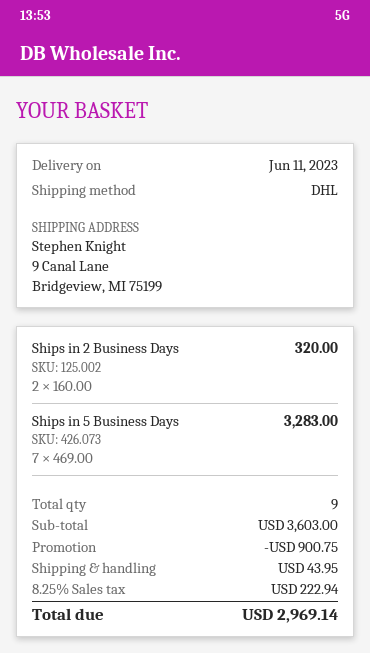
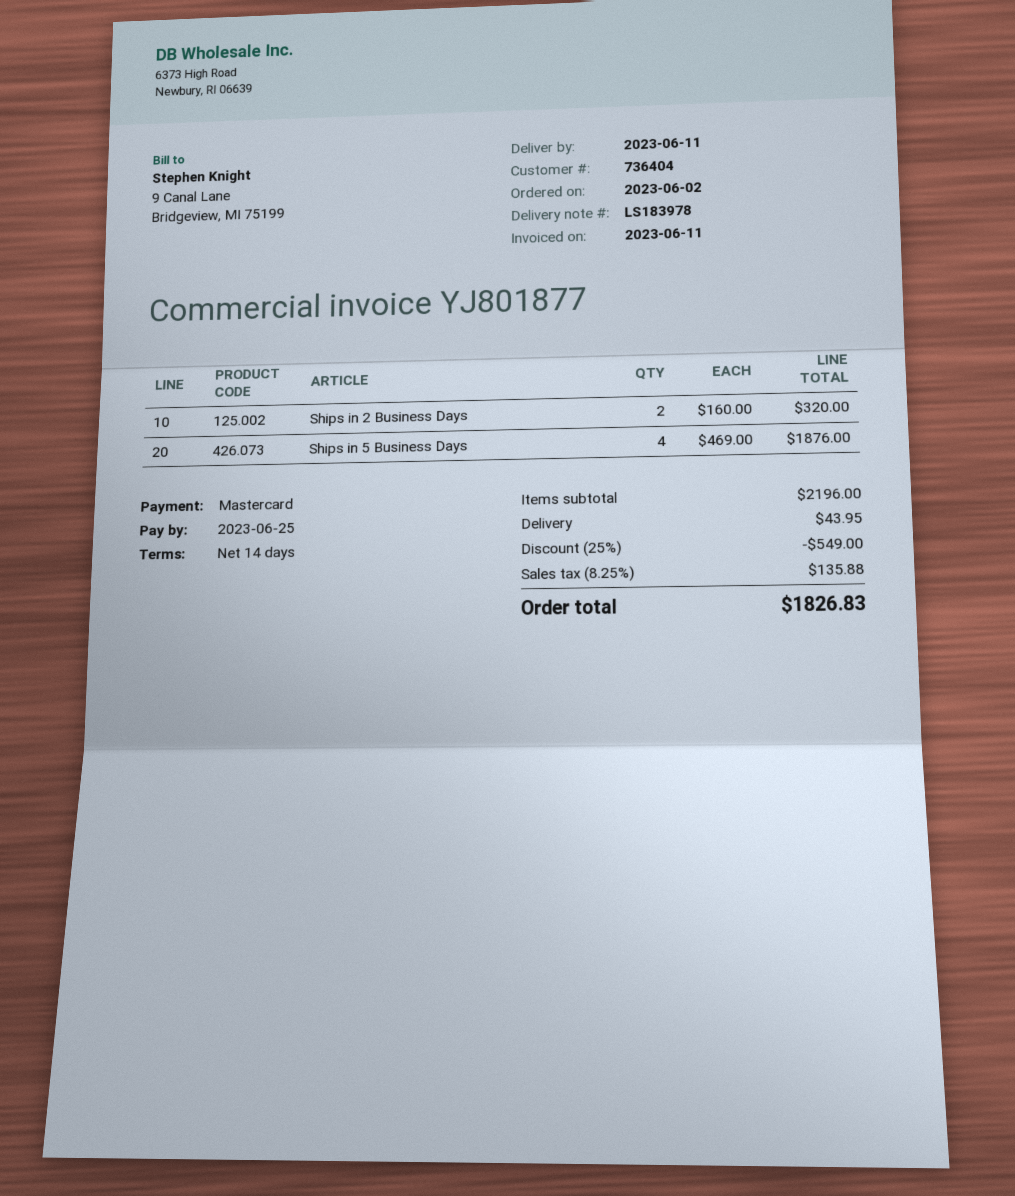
Ships in 5 Business Days: 7 x 469.00 = 3283.00 -> 4 x 469.00 = 1876.00
subtotal: 3603.00 -> 2196.00
discount: 900.75 -> 549.00
tax: 8.25% = 222.94 -> 8.25% = 135.88
total: 2969.14 -> 1826.83

